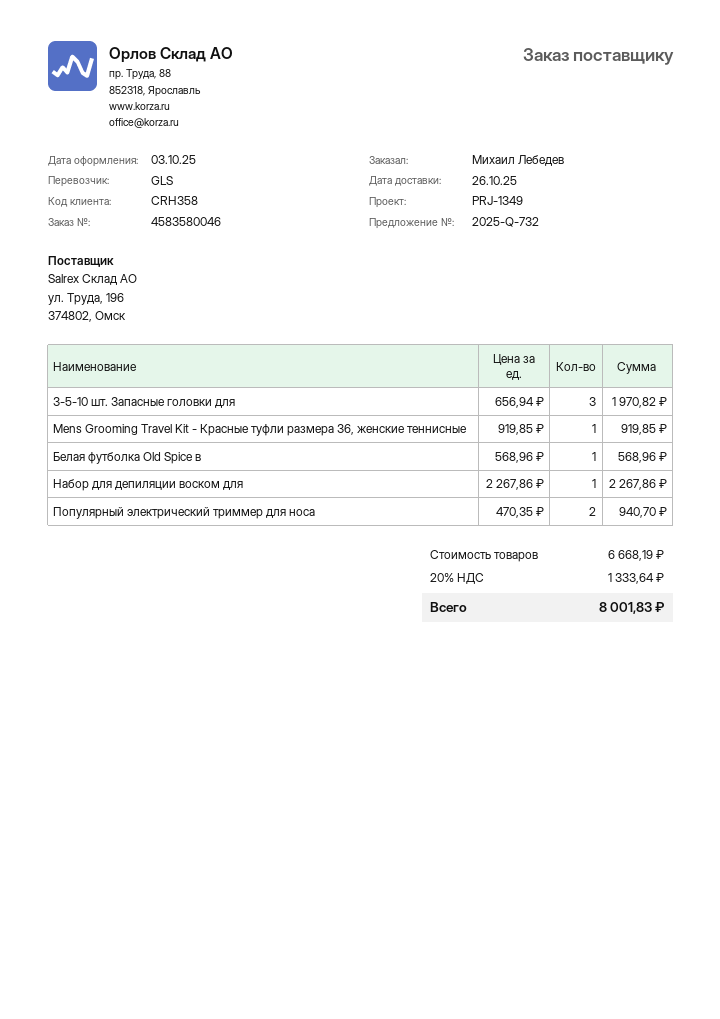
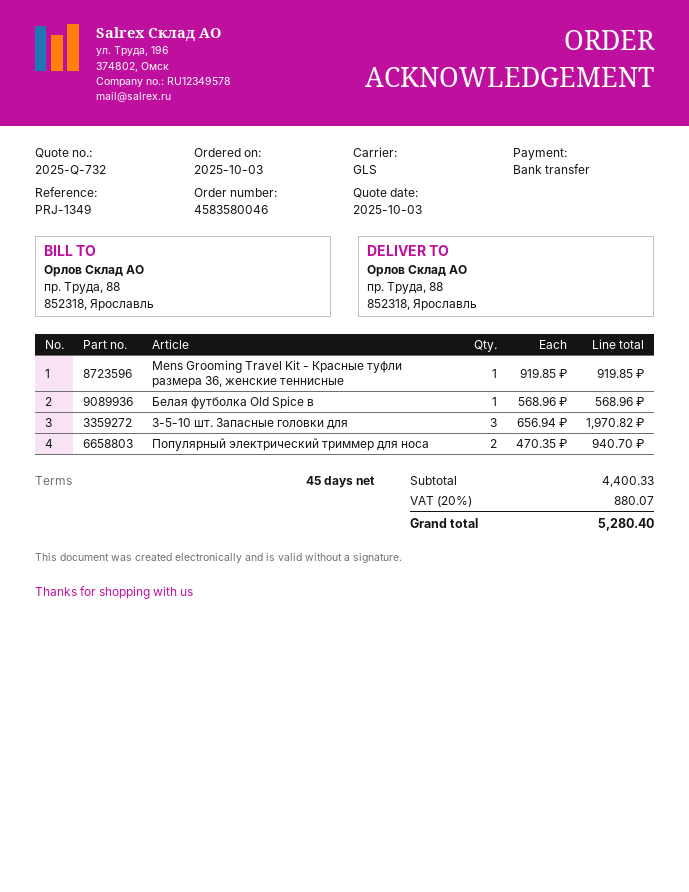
Набор для депиляции воском для: 1 x 2267.86 = 2267.86 -> none
subtotal: 6668.19 -> 4400.33
tax: 20% = 1333.64 -> 20% = 880.07
total: 8001.83 -> 5280.40

